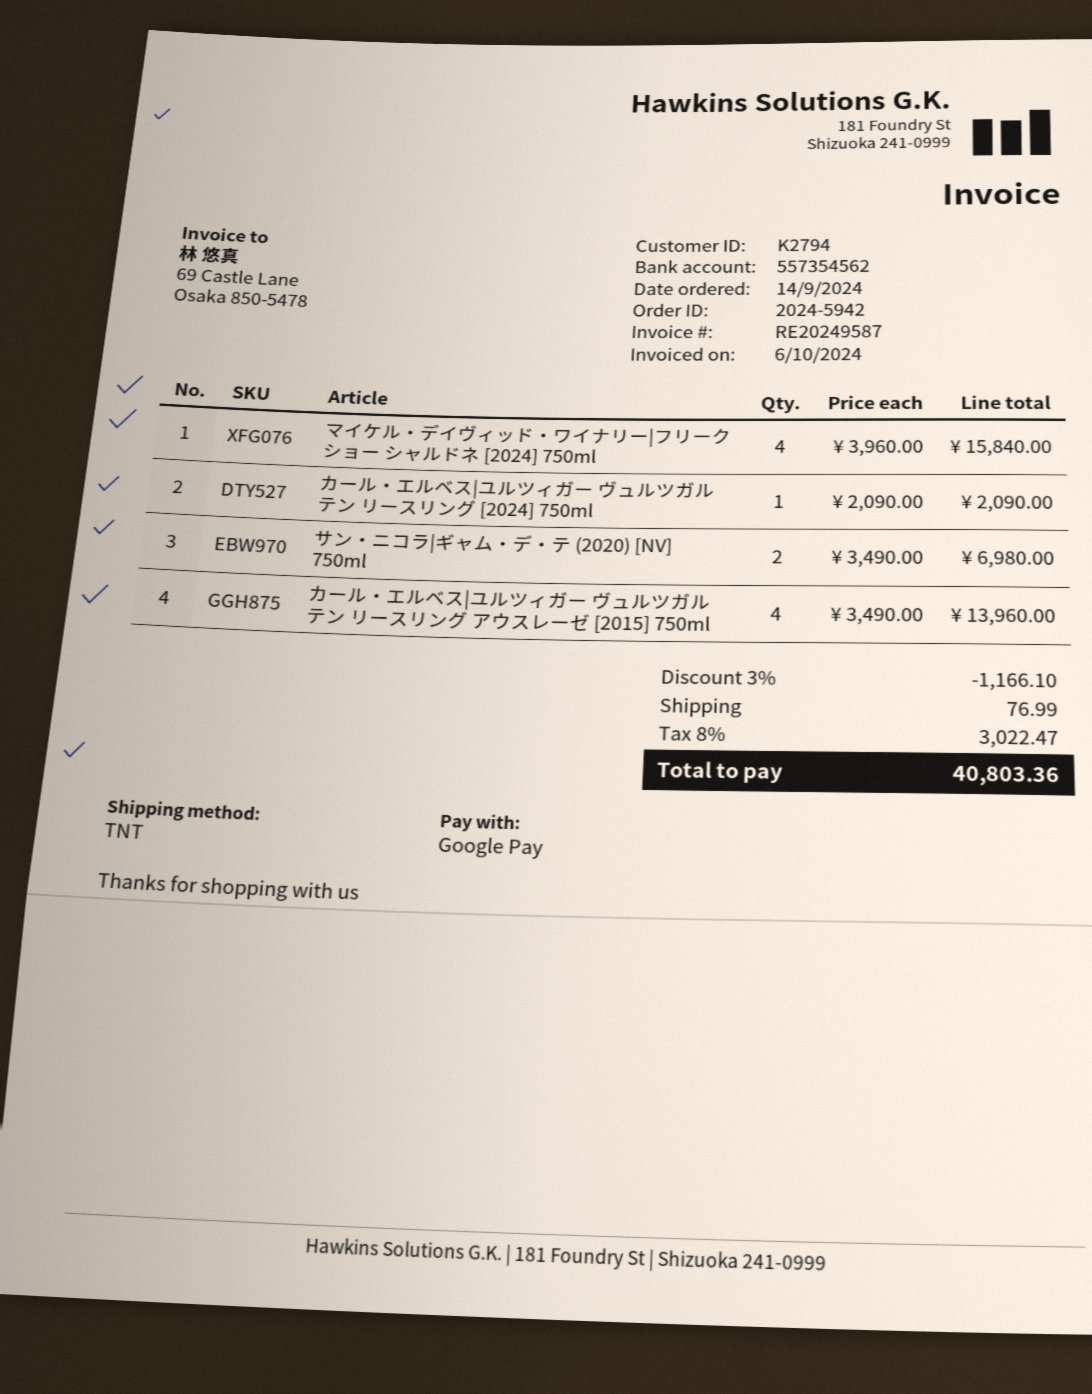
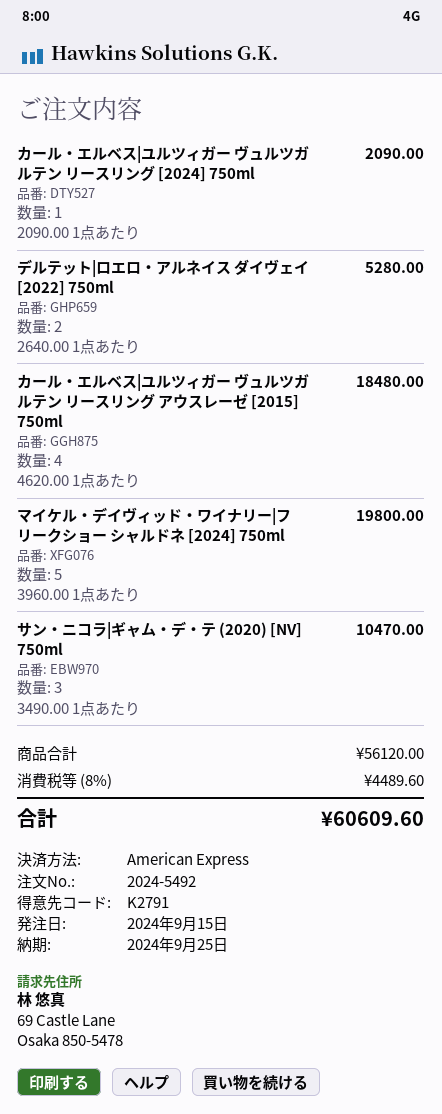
order number: 2024-5942 -> 2024-5492
order date: 2024-09-14 -> 2024-09-15
customer number: K2794 -> K2791
payment method: Google Pay -> American Express
マイケル・デイヴィッド・ワイナリー|フリークショー シャルドネ [2024] 750ml: 4 x 3960.00 = 15840.00 -> 5 x 3960.00 = 19800.00
サン・ニコラ|ギャム・デ・テ (2020) [NV] 750ml: 2 x 3490.00 = 6980.00 -> 3 x 3490.00 = 10470.00
カール・エルベス|ユルツィガー ヴュルツガルテン リースリング アウスレーゼ [2015] 750ml: 4 x 3490.00 = 13960.00 -> 4 x 4620.00 = 18480.00
デルテット|ロエロ・アルネイス ダイヴェイ [2022] 750ml: none -> 2 x 2640.00 = 5280.00
discount: 3% = 1166.10 -> none
shipping: 76.99 -> none
tax: 8% = 3022.47 -> 8% = 4489.60
total: 40803.36 -> 60609.60

